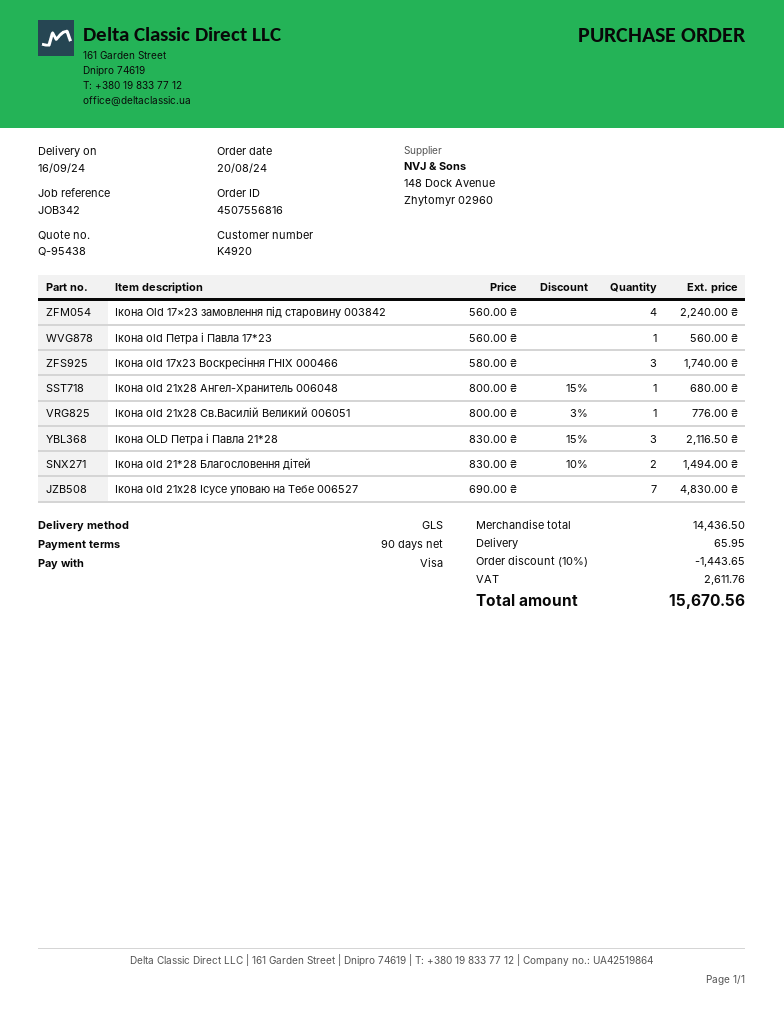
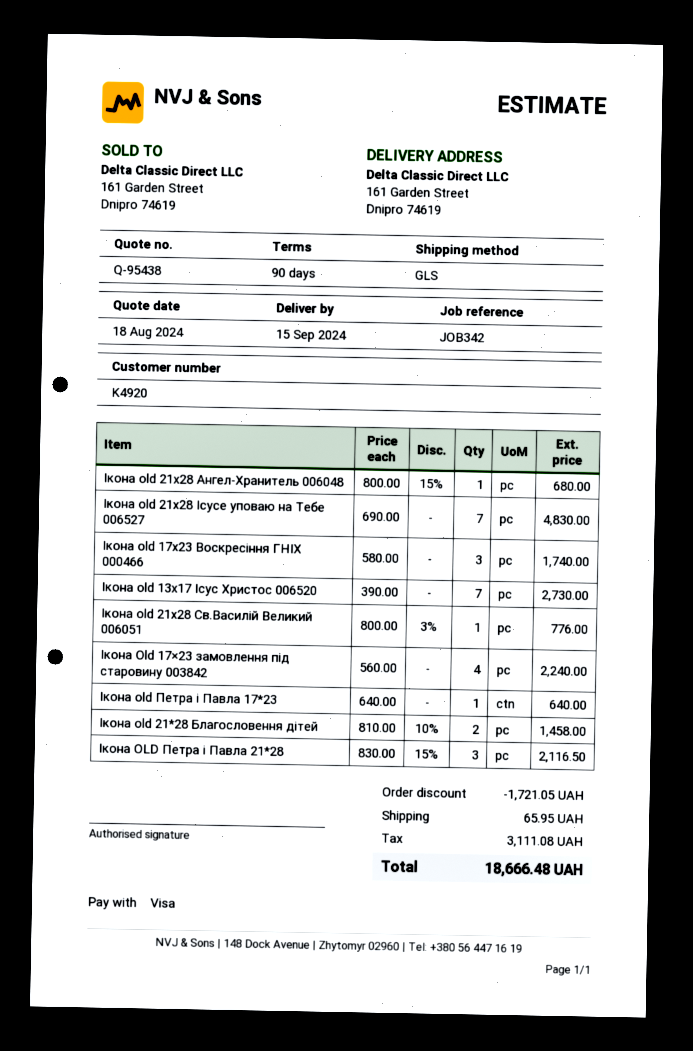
delivery date: 2024-09-16 -> 2024-09-15
Ікона old Петра і Павла 17*23: 1 x 560.00 = 560.00 -> 1 x 640.00 = 640.00
Ікона old 21*28 Благословення дітей: 2 x 830.00 - 10% = 1494.00 -> 2 x 810.00 - 10% = 1458.00
Ікона old 13х17 Ісус Христос 006520: none -> 7 x 390.00 = 2730.00
discount: 1443.65 -> 1721.05
tax: 2611.76 -> 3111.08
total: 15670.56 -> 18666.48

